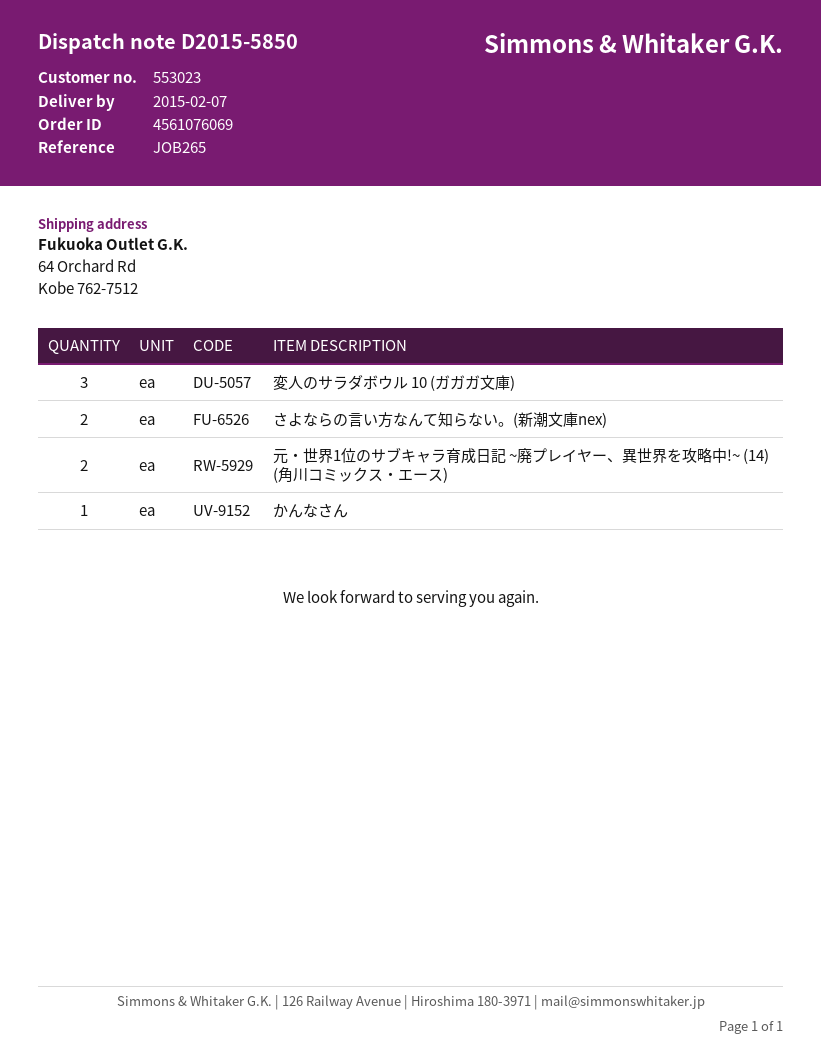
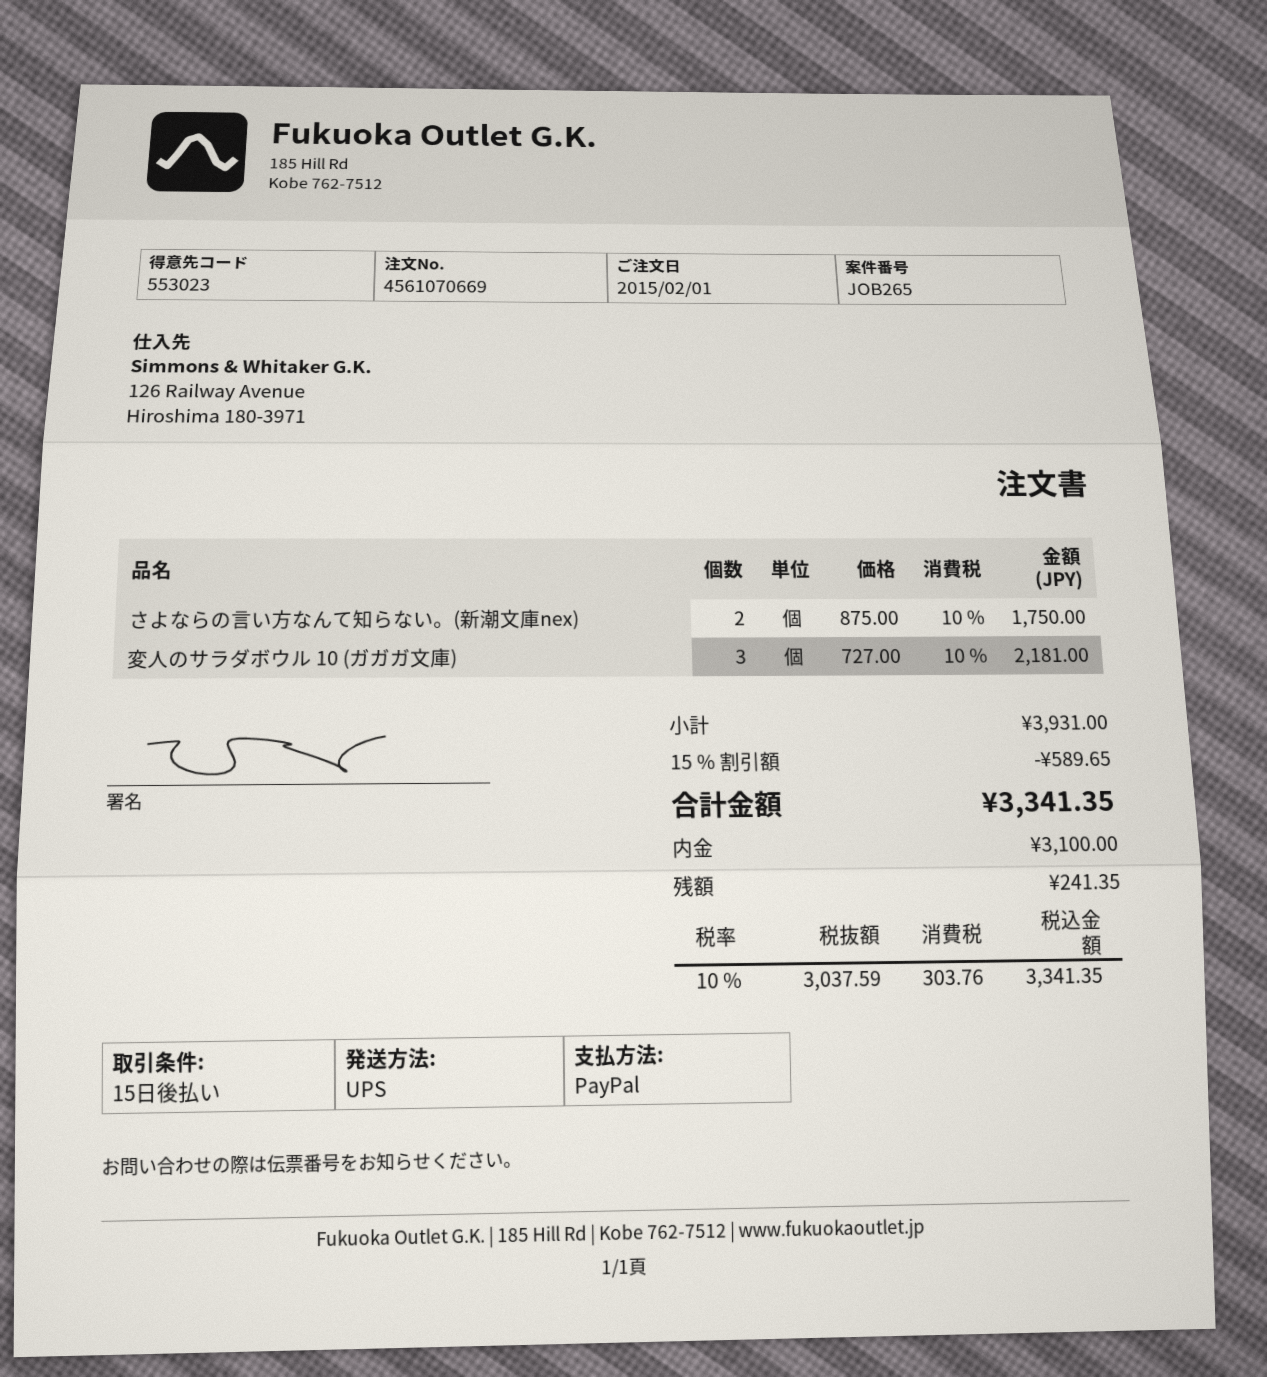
order number: 4561076069 -> 4561070669
元・世界1位のサブキャラ育成日記 ~廃プレイヤー、異世界を攻略中!~ (14) (角川コミックス・エース): 2 -> none
かんなさん: 1 -> none

